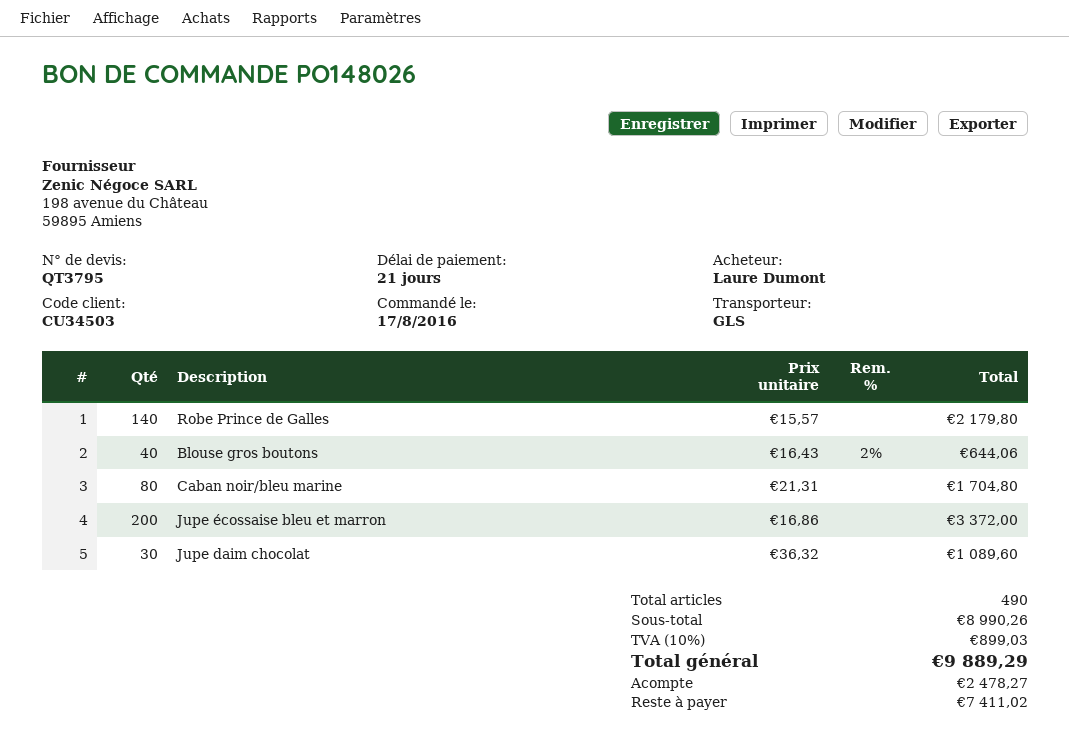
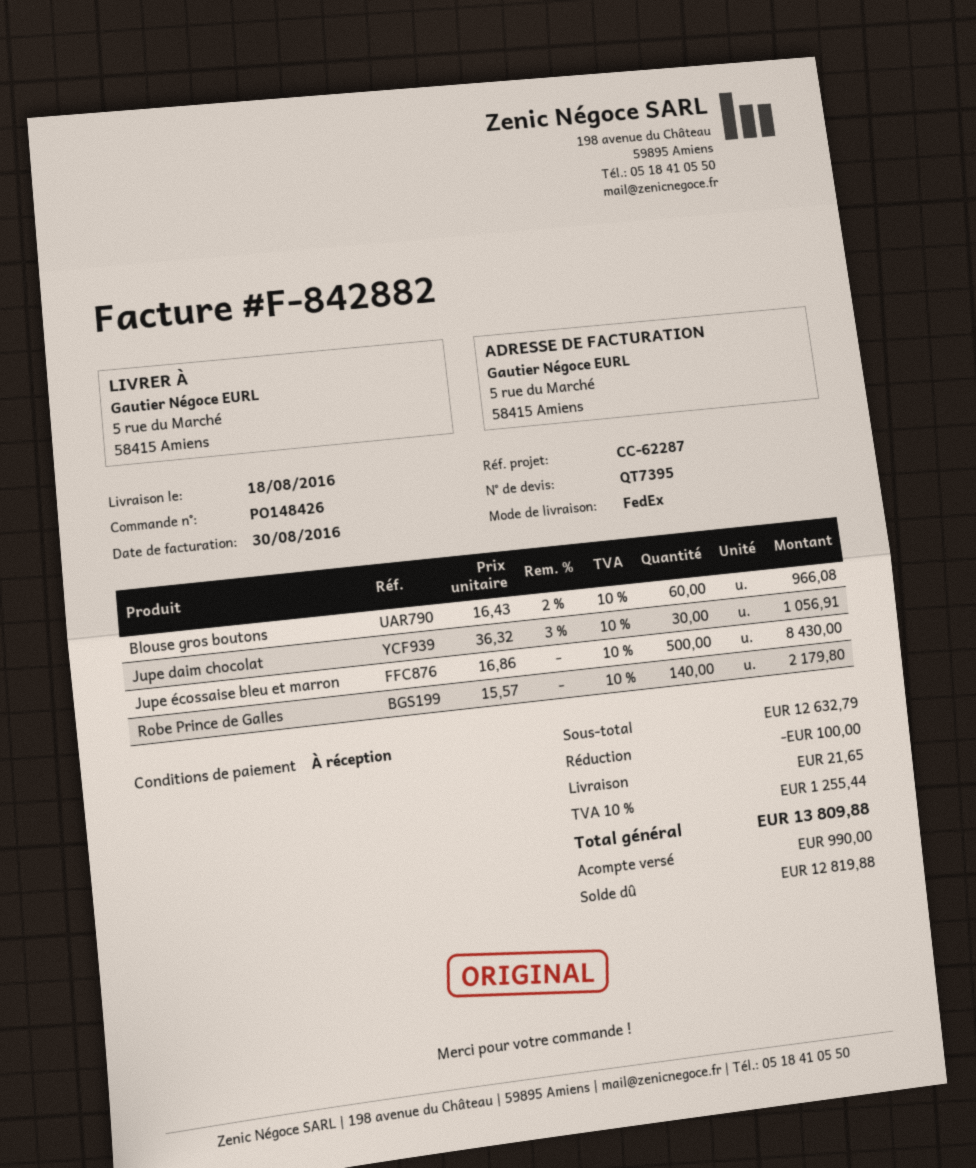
quote number: QT3795 -> QT7395
order number: PO148026 -> PO148426
payment terms: 21 days -> on receipt
shipping method: GLS -> FedEx
Blouse gros boutons: 40 x 16.43 - 2% = 644.06 -> 60 x 16.43 - 2% = 966.08
Caban noir/bleu marine: 80 x 21.31 = 1704.80 -> none
Jupe écossaise bleu et marron: 200 x 16.86 = 3372.00 -> 500 x 16.86 = 8430.00
Jupe daim chocolat: 30 x 36.32 = 1089.60 -> 30 x 36.32 - 3% = 1056.91
subtotal: 8990.26 -> 12632.79
discount: none -> 100.00
shipping: none -> 21.65
tax: 10% = 899.03 -> 10% = 1255.44
total: 9889.29 -> 13809.88
deposit: 2478.27 -> 990.00
balance: 7411.02 -> 12819.88

